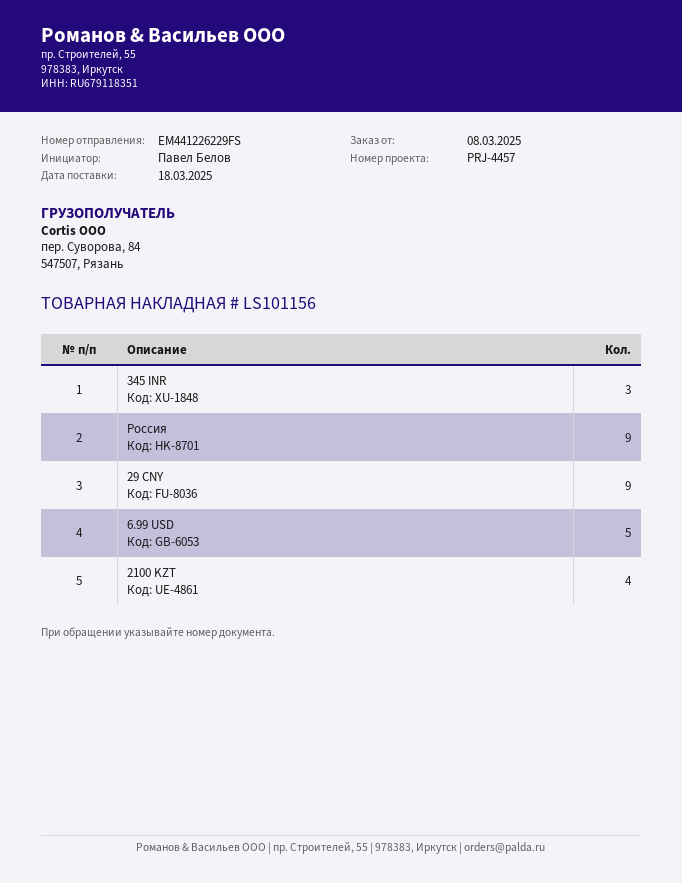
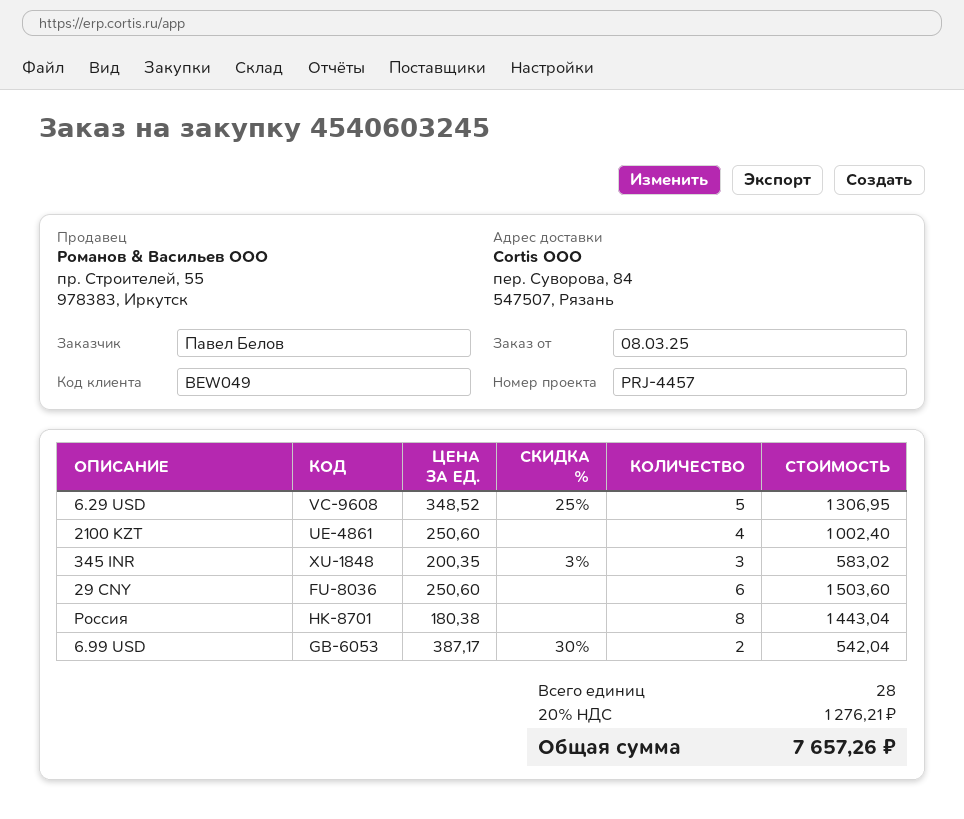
Россия: 9 -> 8
29 CNY: 9 -> 6
6.99 USD: 5 -> 2
6.29 USD: none -> 5

